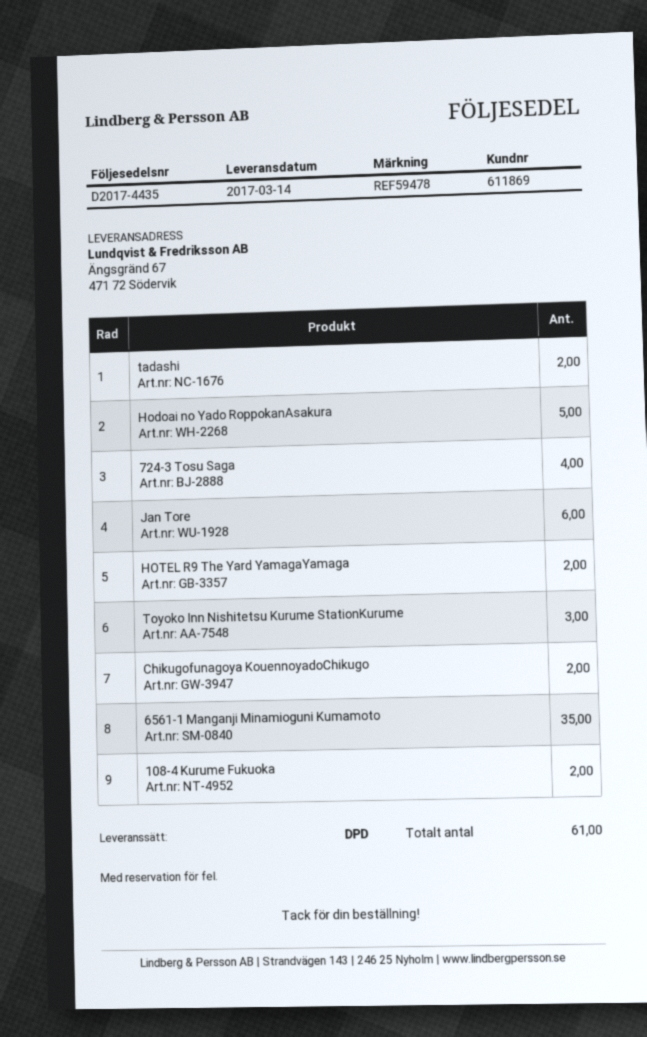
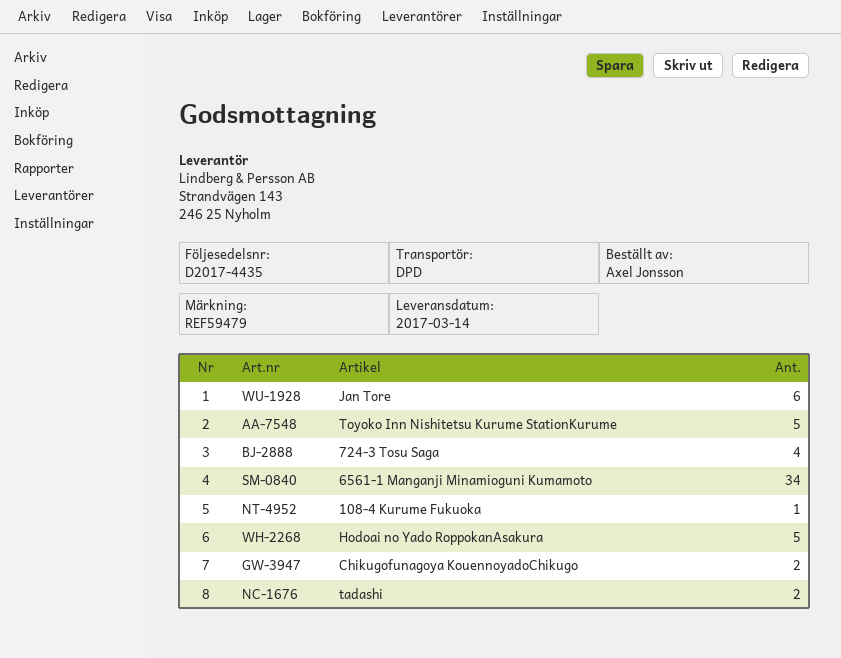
reference: REF59478 -> REF59479
HOTEL R9 The Yard YamagaYamaga: 2 -> none
Toyoko Inn Nishitetsu Kurume StationKurume: 3 -> 5
6561-1 Manganji Minamioguni Kumamoto: 35 -> 34
108-4 Kurume Fukuoka: 2 -> 1

